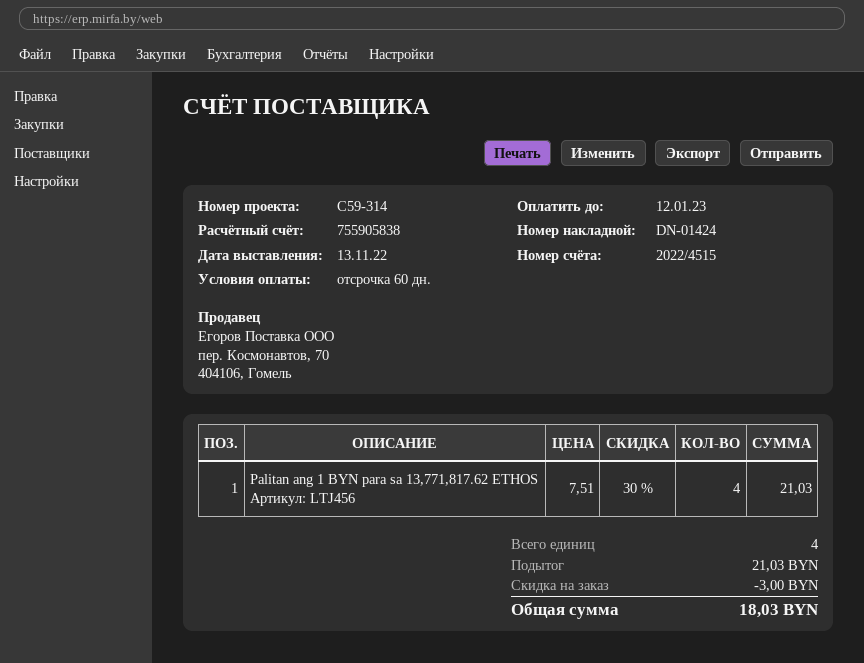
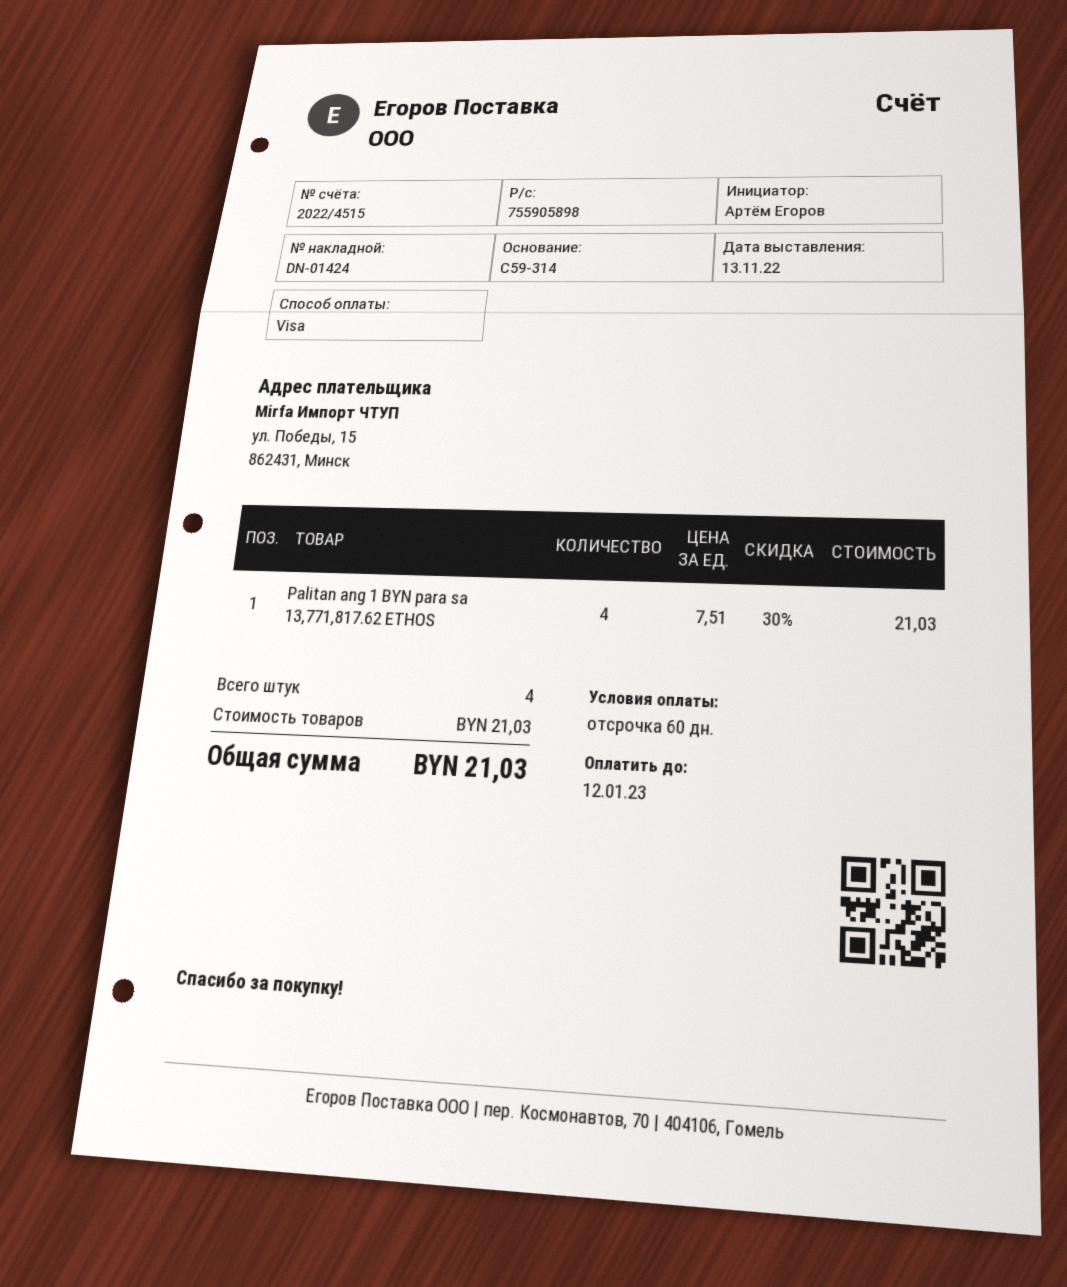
bank account: 755905838 -> 755905898
discount: 3.00 -> none
total: 18.03 -> 21.03

